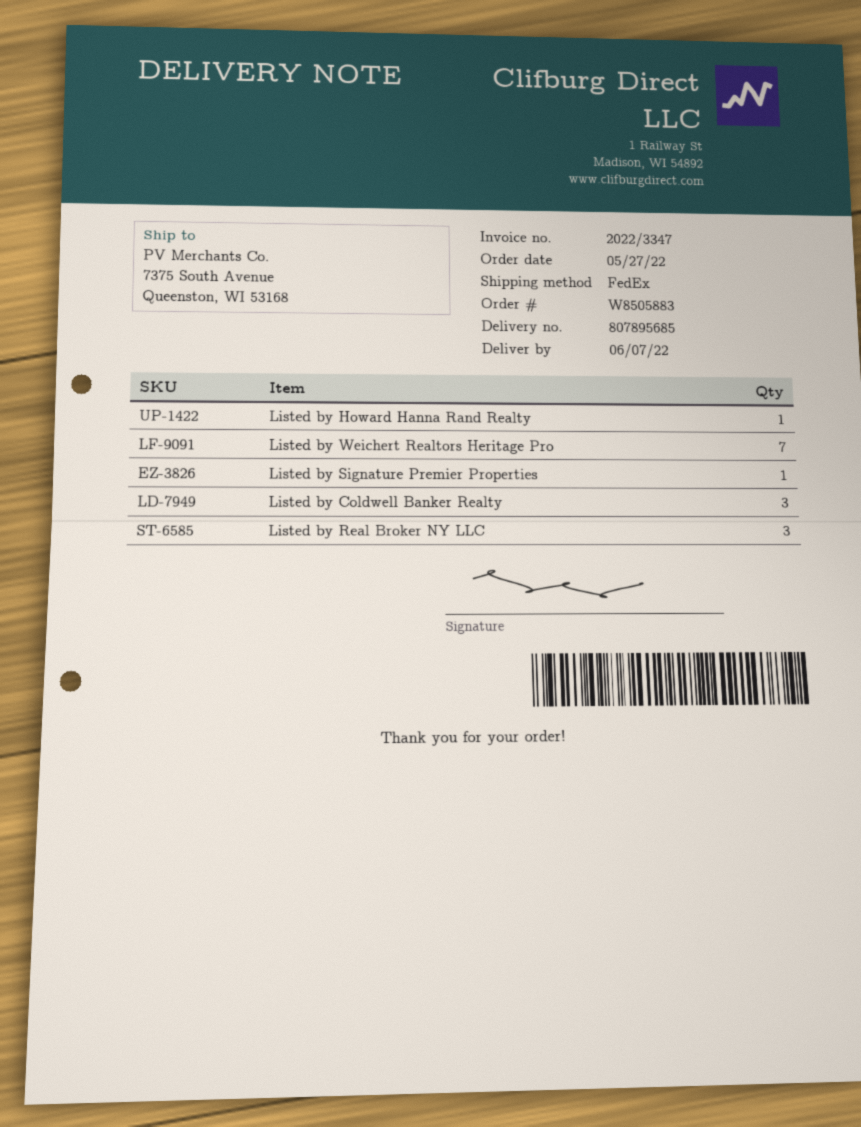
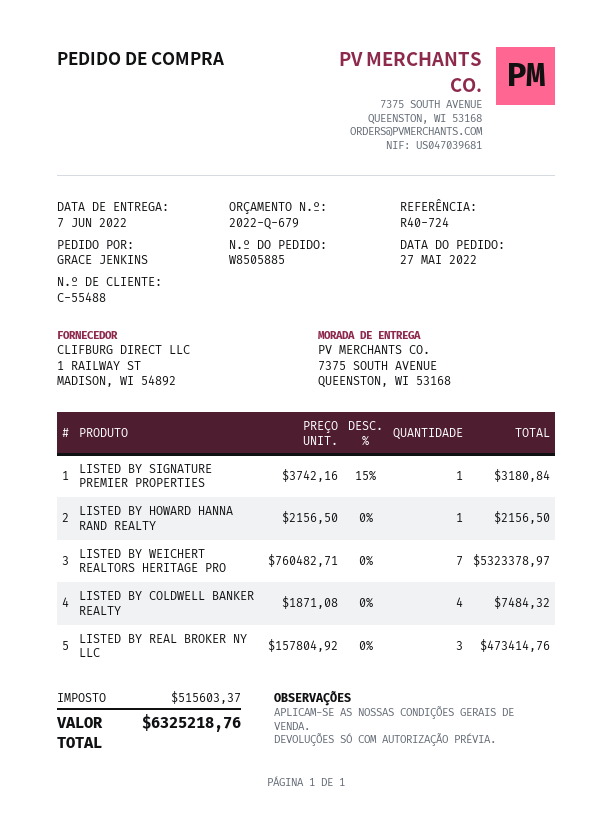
order number: W8505883 -> W8505885
Listed by Coldwell Banker Realty: 3 -> 4

